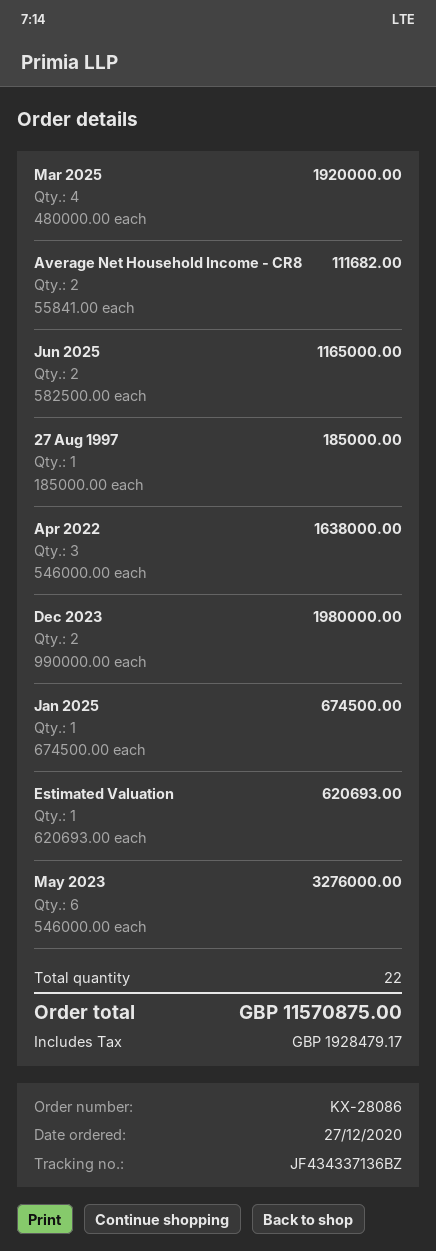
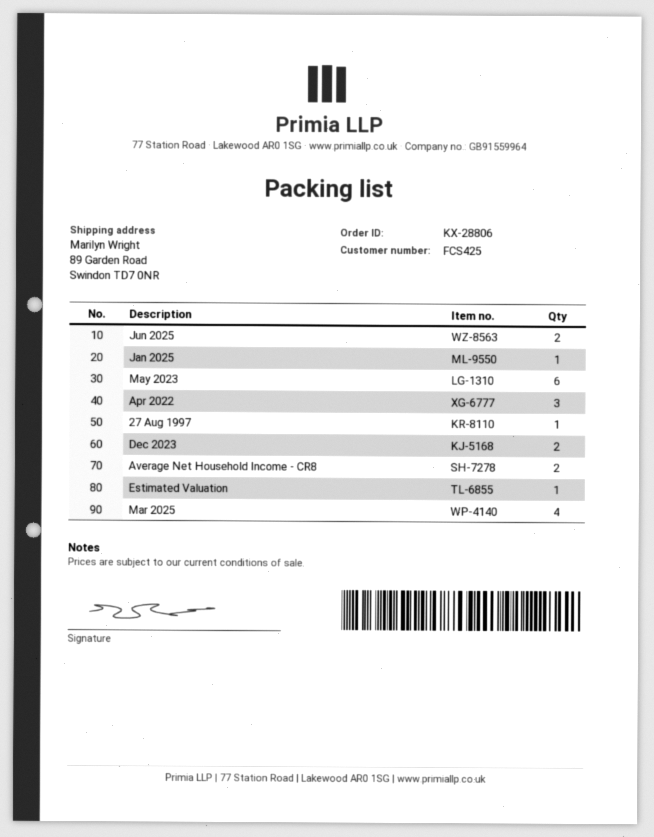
order number: KX-28086 -> KX-28806

